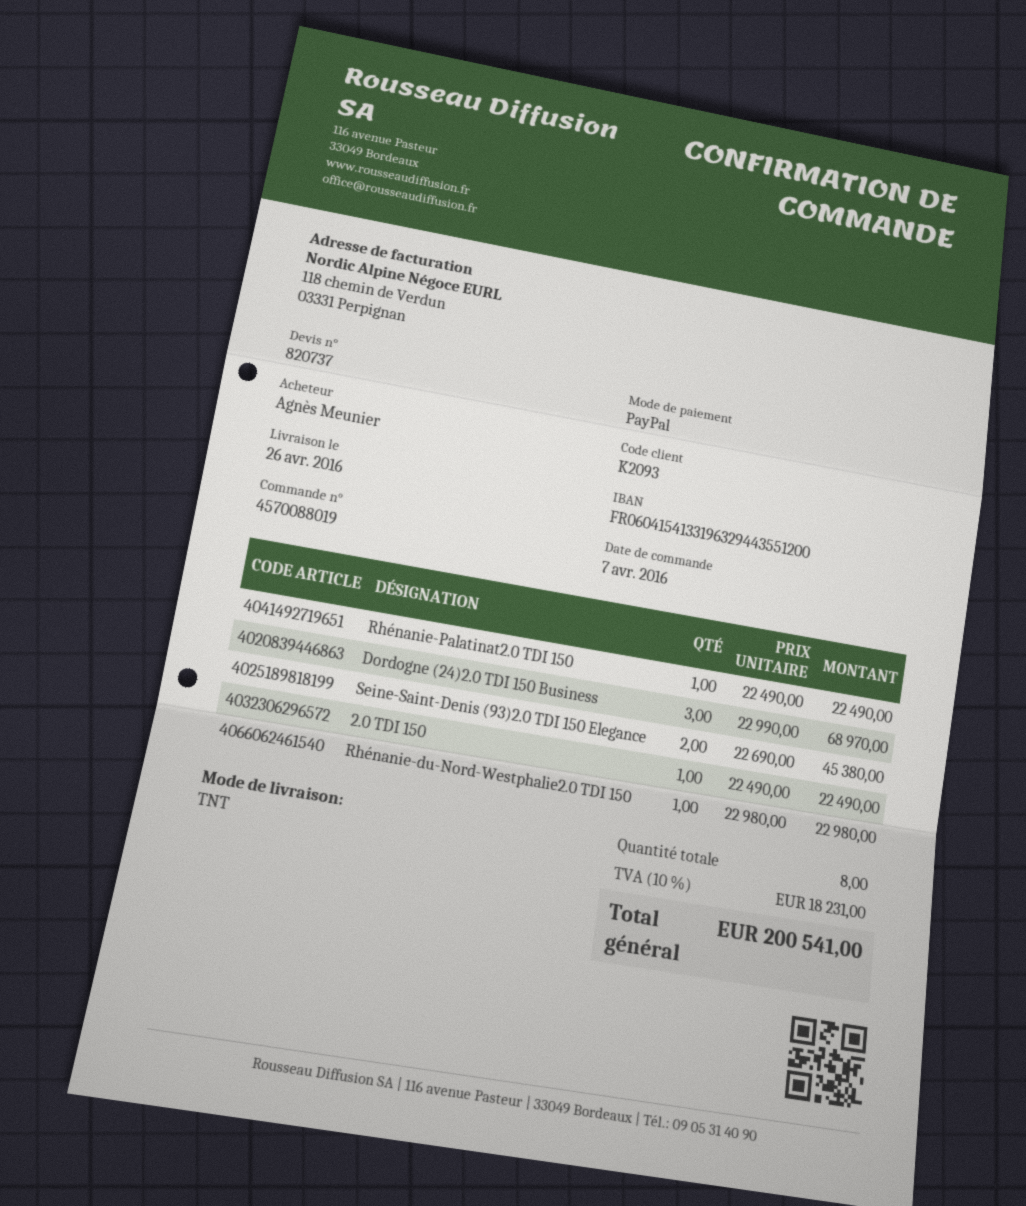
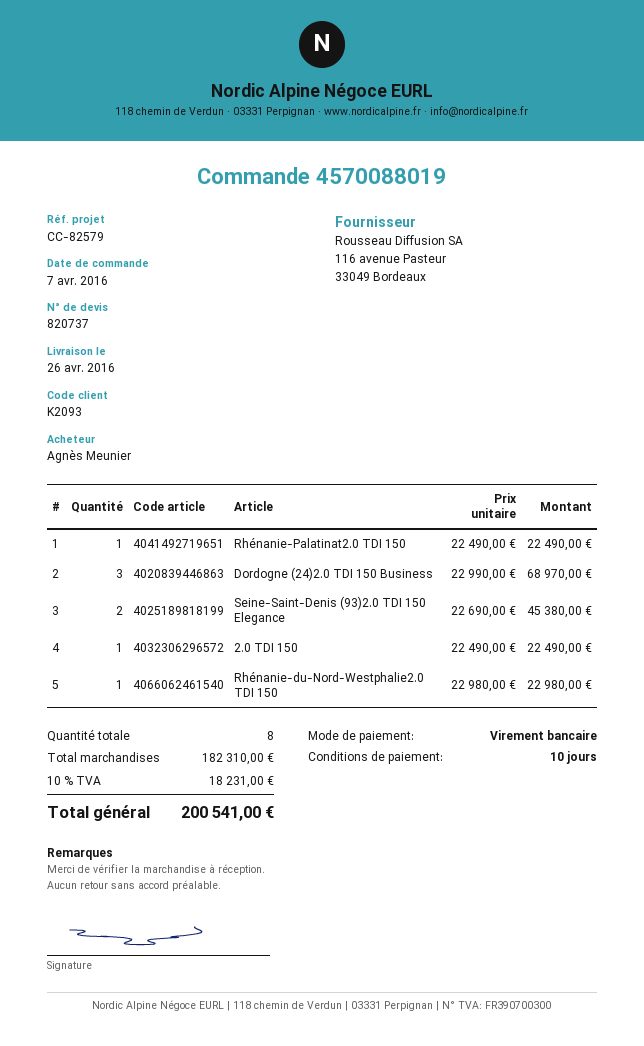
payment method: PayPal -> bank transfer

